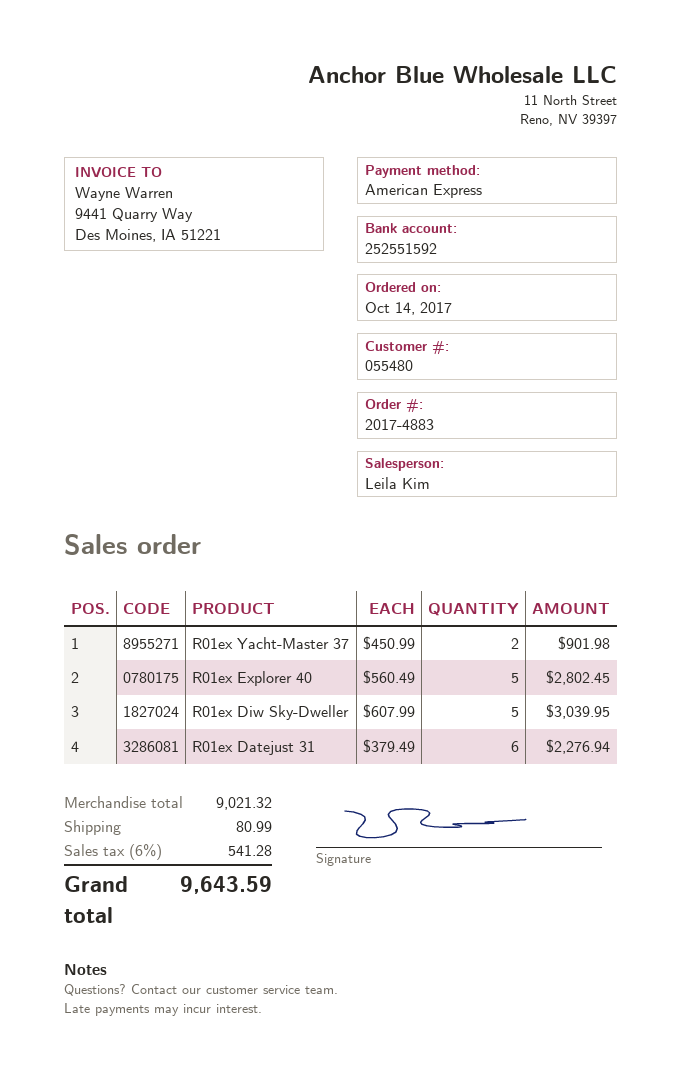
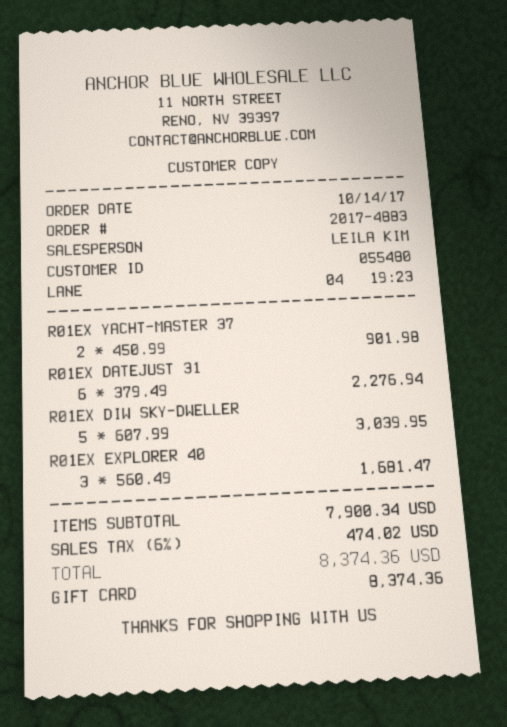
payment method: American Express -> gift card
R01ex Explorer 40: 5 x 560.49 = 2802.45 -> 3 x 560.49 = 1681.47
subtotal: 9021.32 -> 7900.34
shipping: 80.99 -> none
tax: 6% = 541.28 -> 6% = 474.02
total: 9643.59 -> 8374.36

